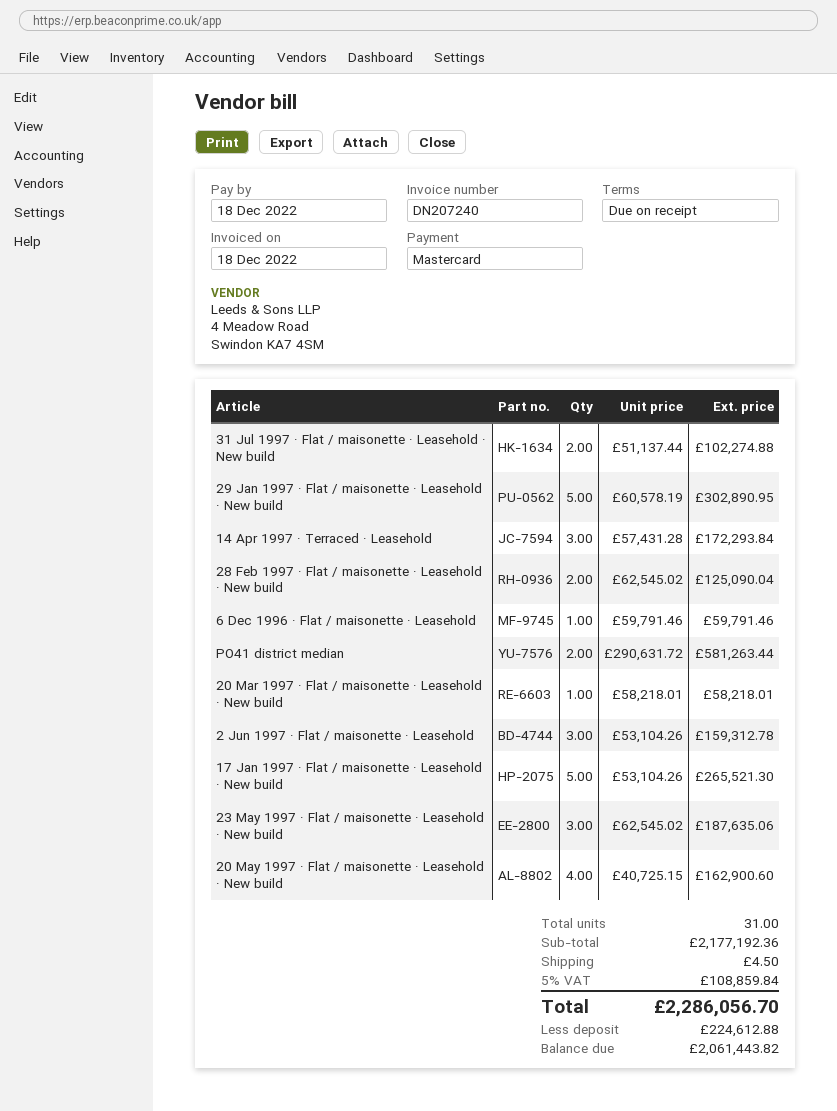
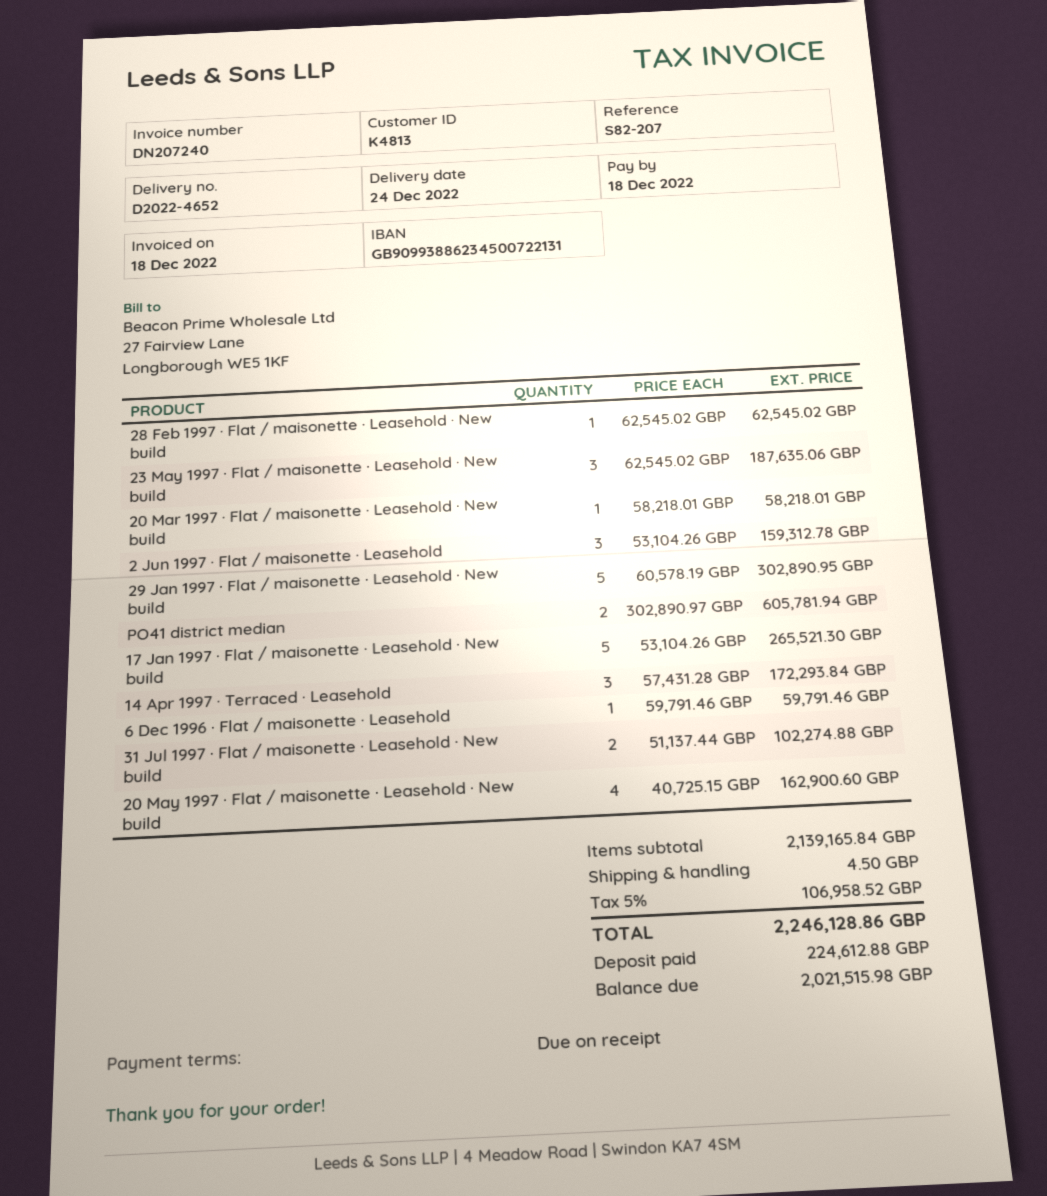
28 Feb 1997 · Flat / maisonette · Leasehold · New build: 2 x 62545.02 = 125090.04 -> 1 x 62545.02 = 62545.02
PO41 district median: 2 x 290631.72 = 581263.44 -> 2 x 302890.97 = 605781.94
subtotal: 2177192.36 -> 2139165.84
tax: 5% = 108859.84 -> 5% = 106958.52
total: 2286056.70 -> 2246128.86
balance: 2061443.82 -> 2021515.98

